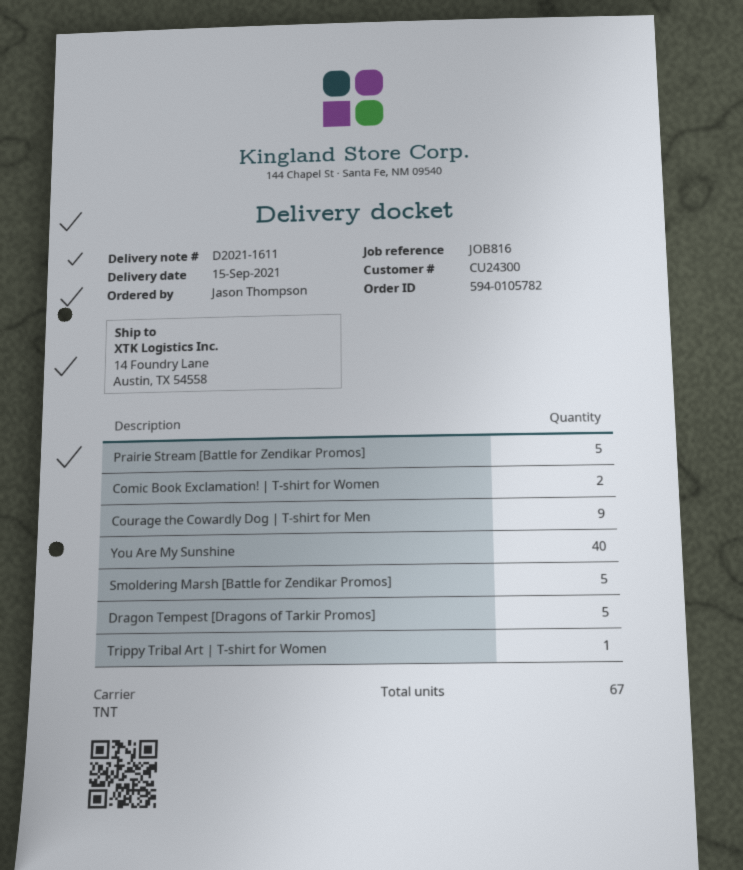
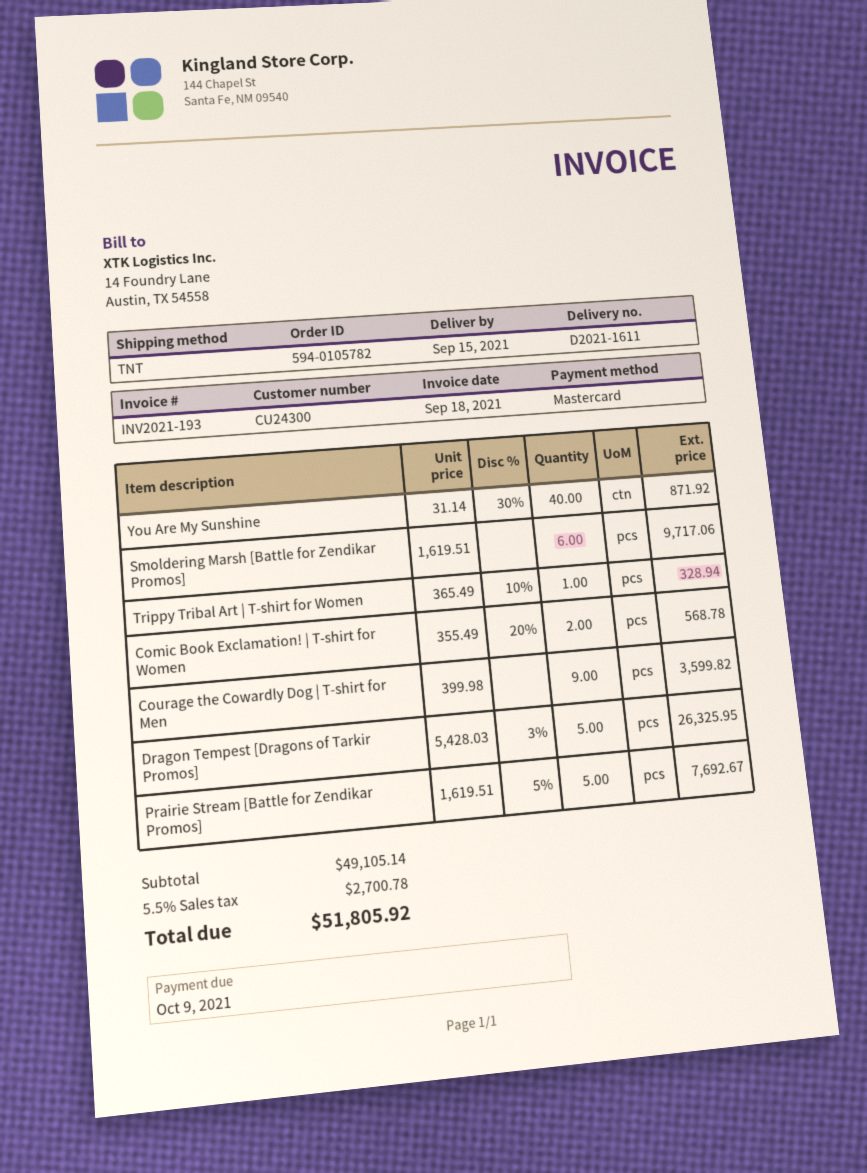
Smoldering Marsh [Battle for Zendikar Promos]: 5 -> 6

